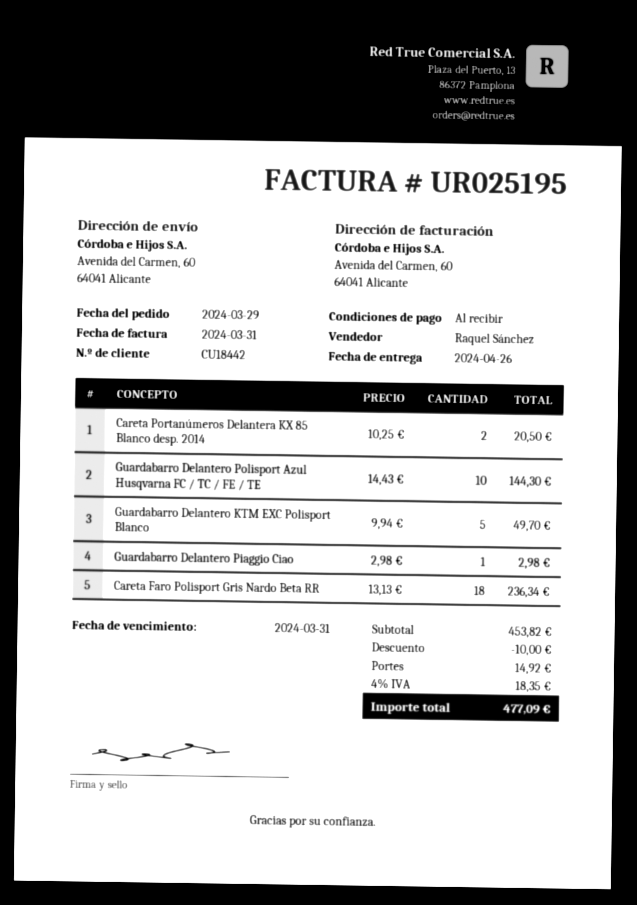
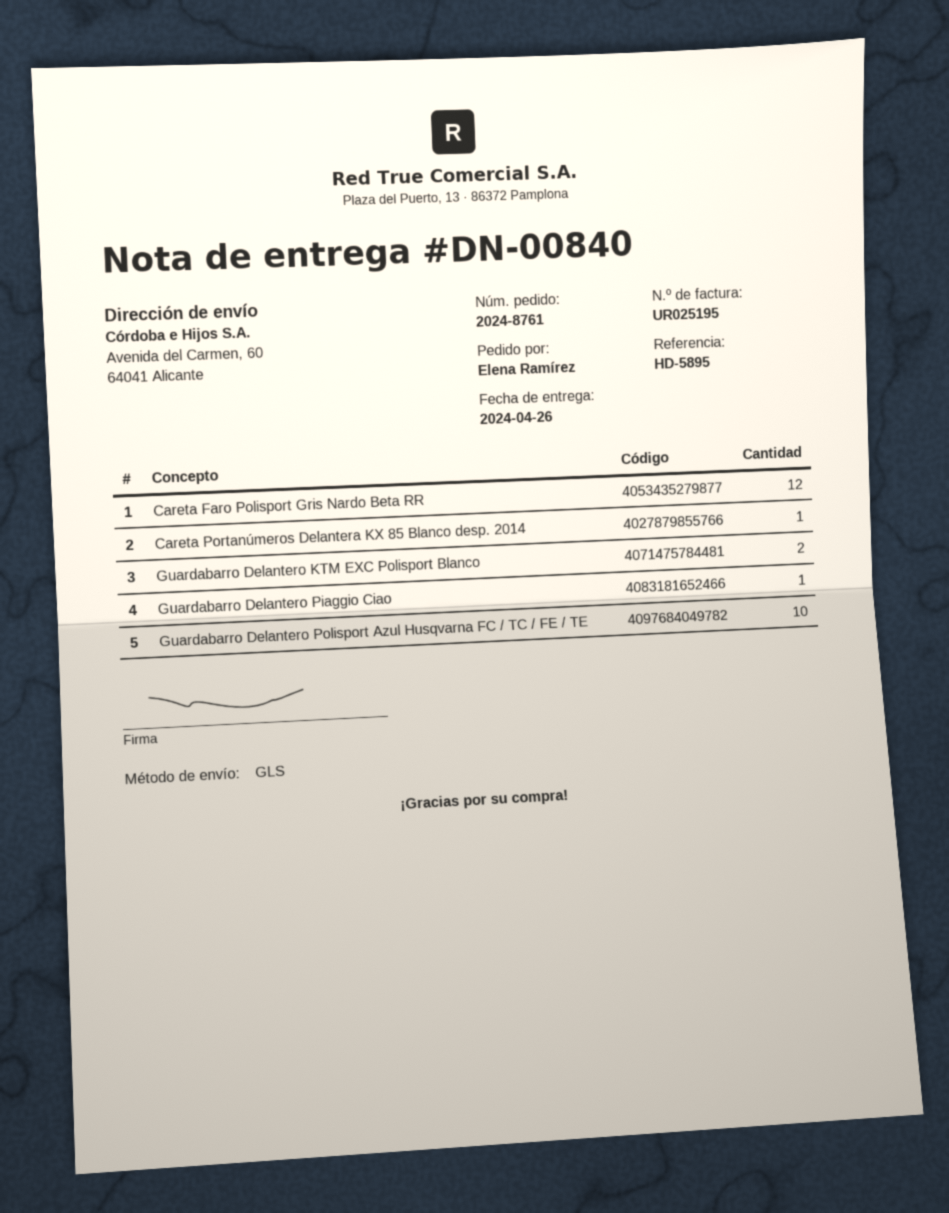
Careta Portanúmeros Delantera KX 85 Blanco desp. 2014: 2 -> 1
Guardabarro Delantero KTM EXC Polisport Blanco: 5 -> 2
Careta Faro Polisport Gris Nardo Beta RR: 18 -> 12

